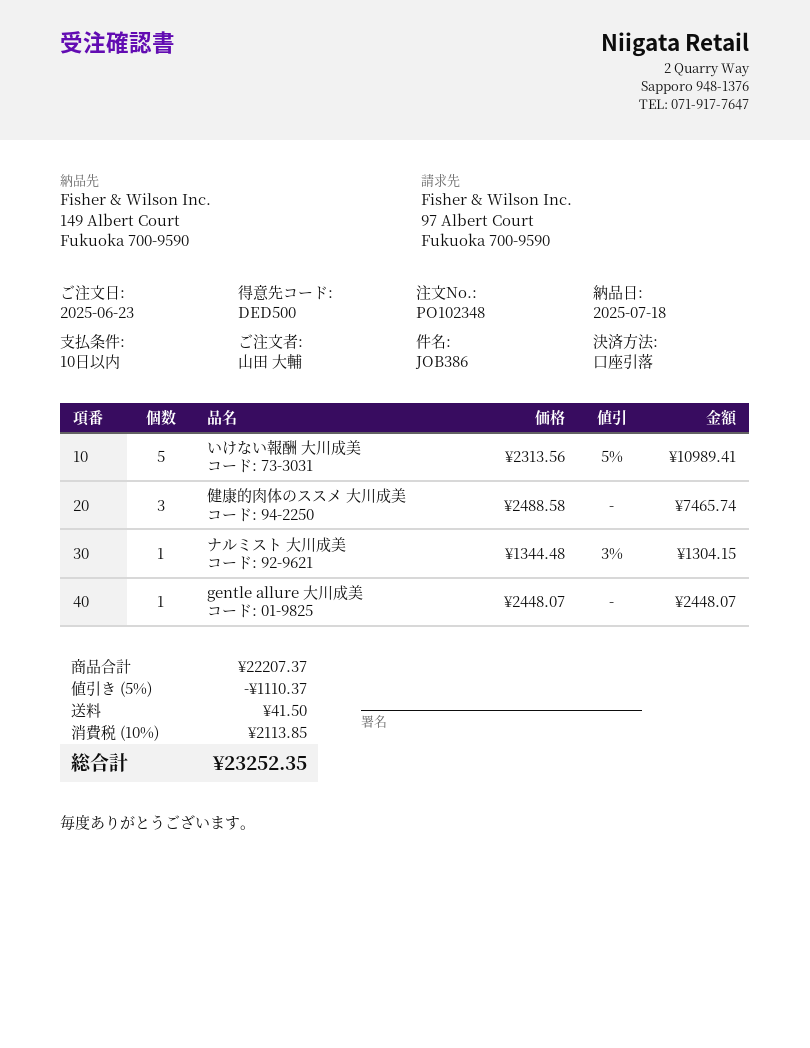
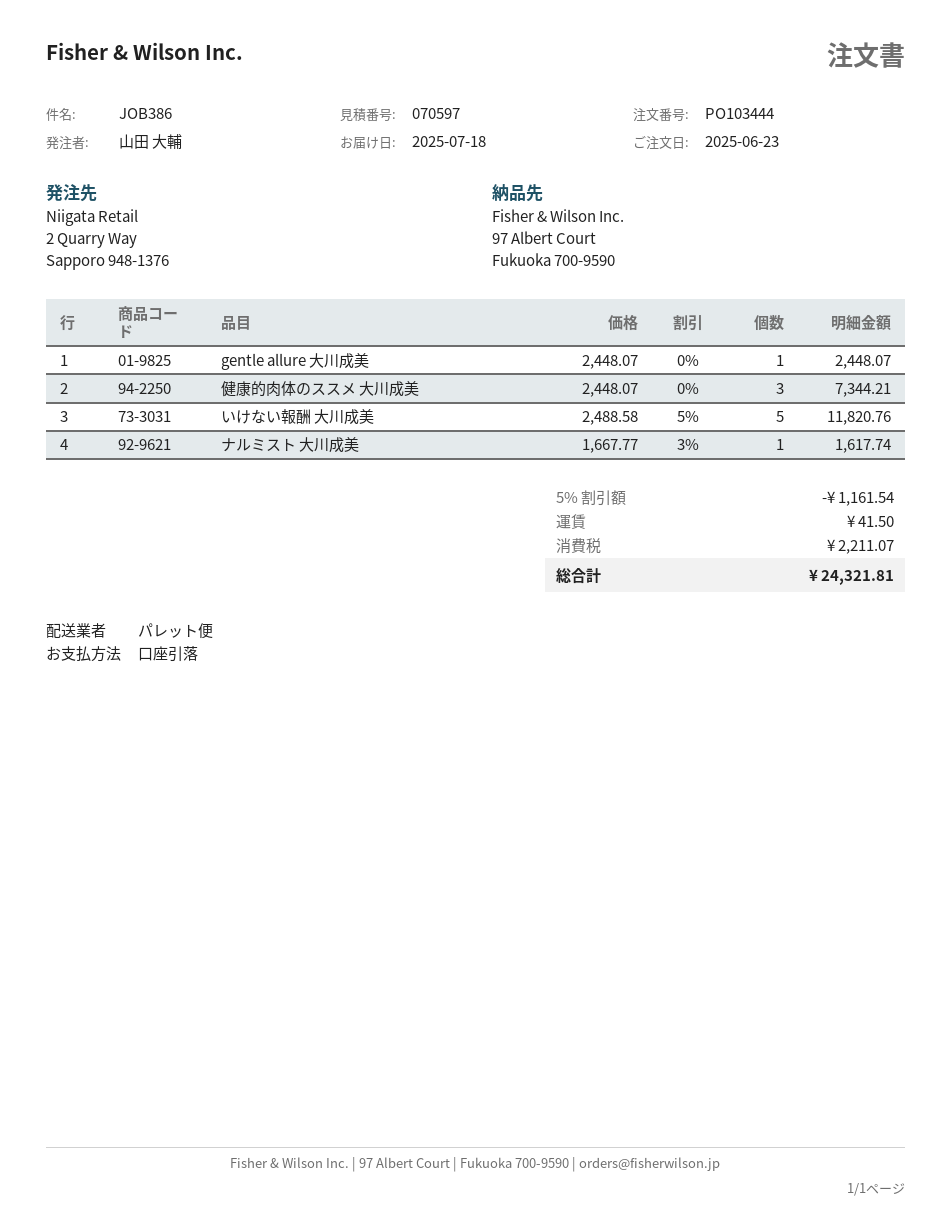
order number: PO102348 -> PO103444
ship to: 149 Albert Court, Fukuoka 700-9590 -> 97 Albert Court, Fukuoka 700-9590
いけない報酬 大川成美: 5 x 2313.56 - 5% = 10989.41 -> 5 x 2488.58 - 5% = 11820.76
健康的肉体のススメ 大川成美: 3 x 2488.58 = 7465.74 -> 3 x 2448.07 = 7344.21
ナルミスト 大川成美: 1 x 1344.48 - 3% = 1304.15 -> 1 x 1667.77 - 3% = 1617.74
discount: 5% = 1110.37 -> 5% = 1161.54
tax: 2113.85 -> 2211.07
total: 23252.35 -> 24321.81

